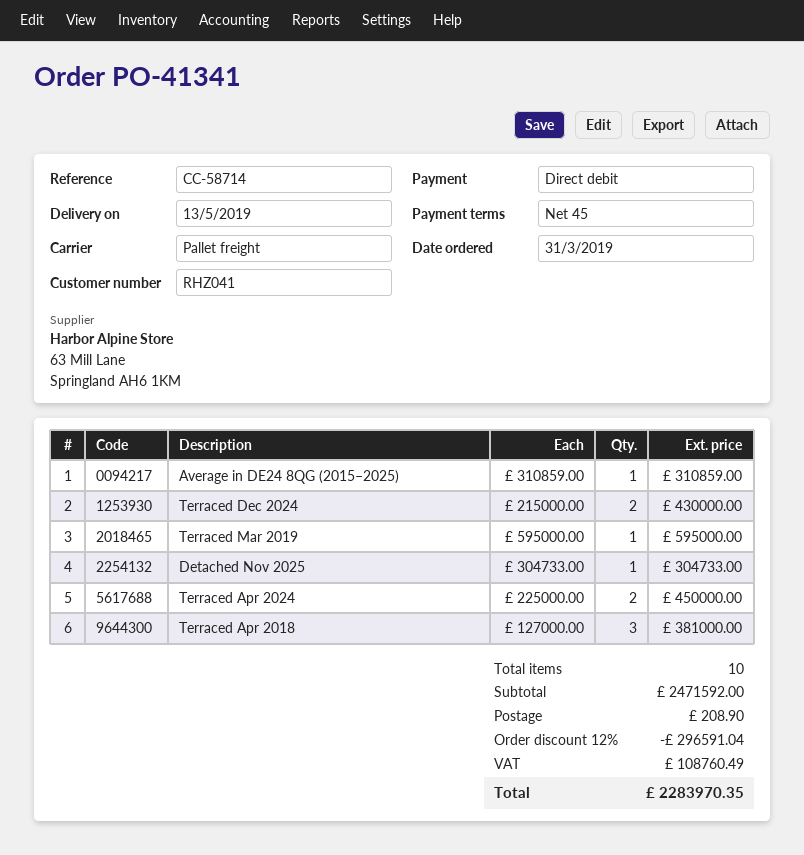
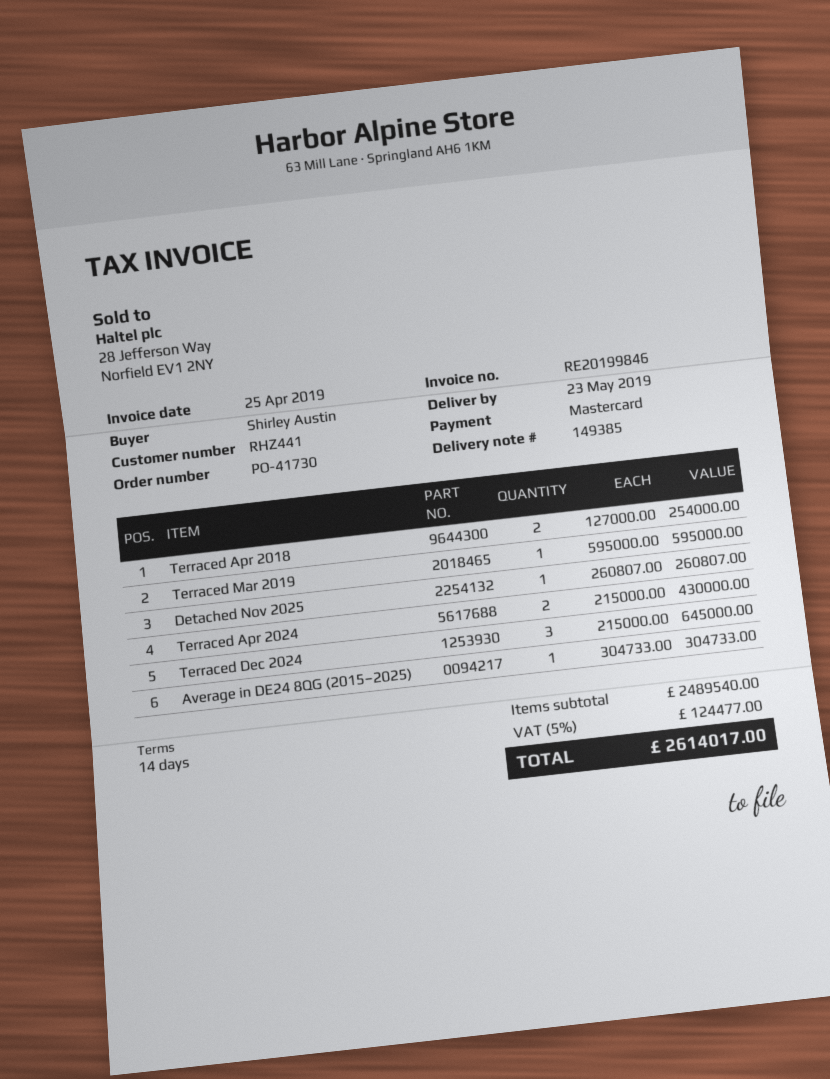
order number: PO-41341 -> PO-41730
delivery date: 2019-05-13 -> 2019-05-23
payment terms: 45 days -> 14 days
customer number: RHZ041 -> RHZ441
payment method: direct debit -> Mastercard
Average in DE24 8QG (2015–2025): 1 x 310859.00 = 310859.00 -> 1 x 304733.00 = 304733.00
Terraced Dec 2024: 2 x 215000.00 = 430000.00 -> 3 x 215000.00 = 645000.00
Detached Nov 2025: 1 x 304733.00 = 304733.00 -> 1 x 260807.00 = 260807.00
Terraced Apr 2024: 2 x 225000.00 = 450000.00 -> 2 x 215000.00 = 430000.00
Terraced Apr 2018: 3 x 127000.00 = 381000.00 -> 2 x 127000.00 = 254000.00
subtotal: 2471592.00 -> 2489540.00
discount: 12% = 296591.04 -> none
shipping: 208.90 -> none
tax: 108760.49 -> 124477.00
total: 2283970.35 -> 2614017.00

